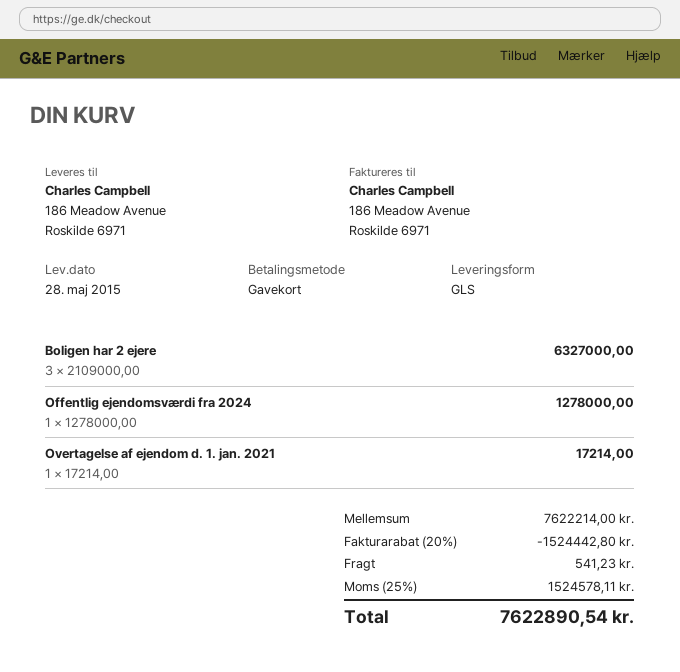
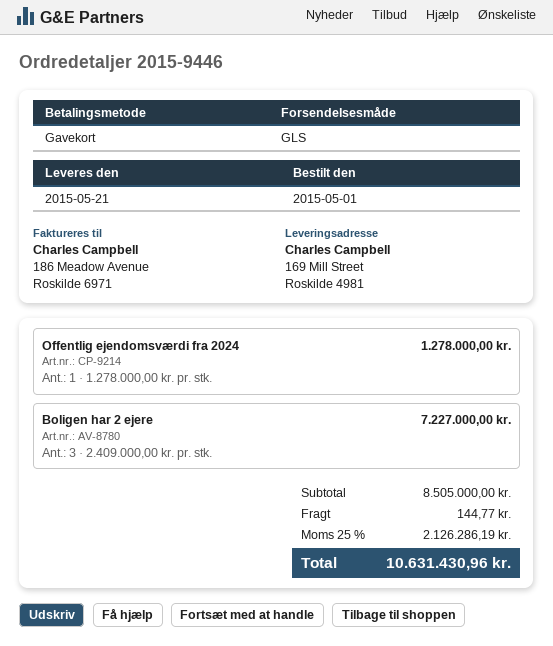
delivery date: 2015-05-28 -> 2015-05-21
ship to: 186 Meadow Avenue, Roskilde 6971 -> 169 Mill Street, Roskilde 4981
Boligen har 2 ejere: 3 x 2109000.00 = 6327000.00 -> 3 x 2409000.00 = 7227000.00
Overtagelse af ejendom d. 1. jan. 2021: 1 x 17214.00 = 17214.00 -> none
subtotal: 7622214.00 -> 8505000.00
discount: 20% = 1524442.80 -> none
shipping: 541.23 -> 144.77
tax: 25% = 1524578.11 -> 25% = 2126286.19
total: 7622890.54 -> 10631430.96

